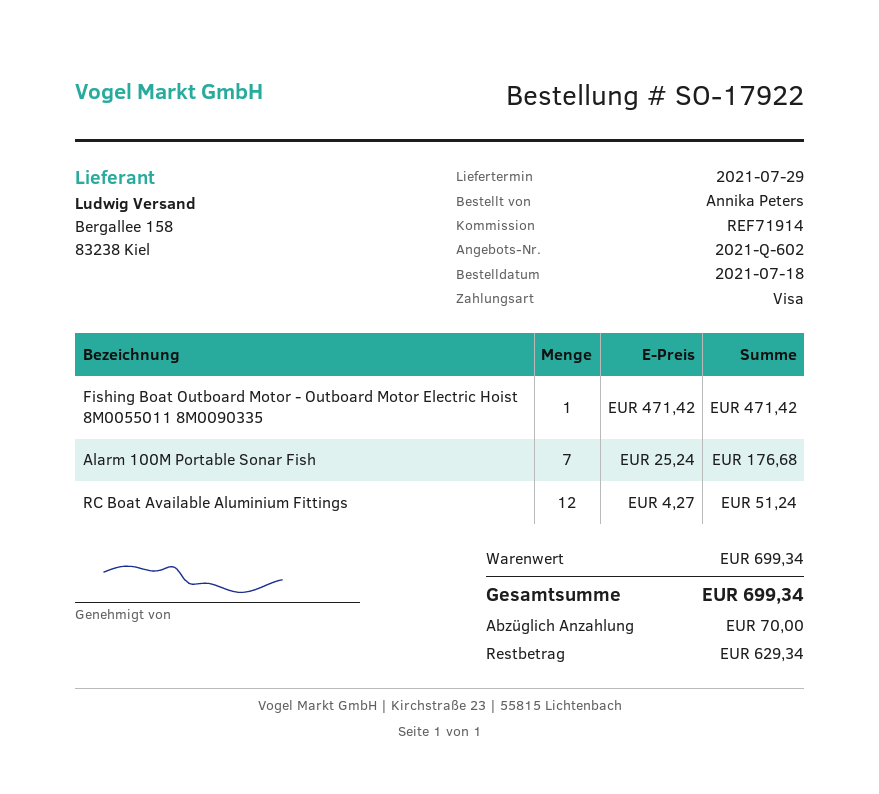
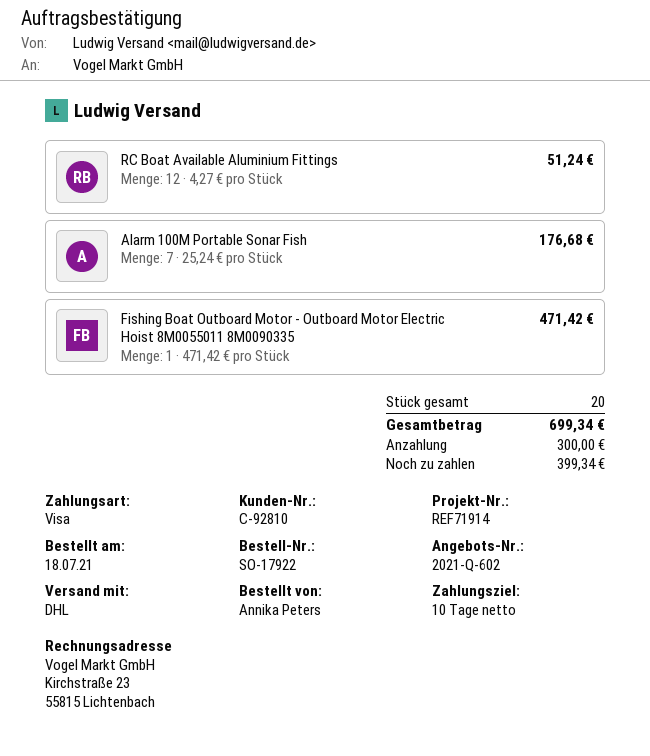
deposit: 70.00 -> 300.00
balance: 629.34 -> 399.34

